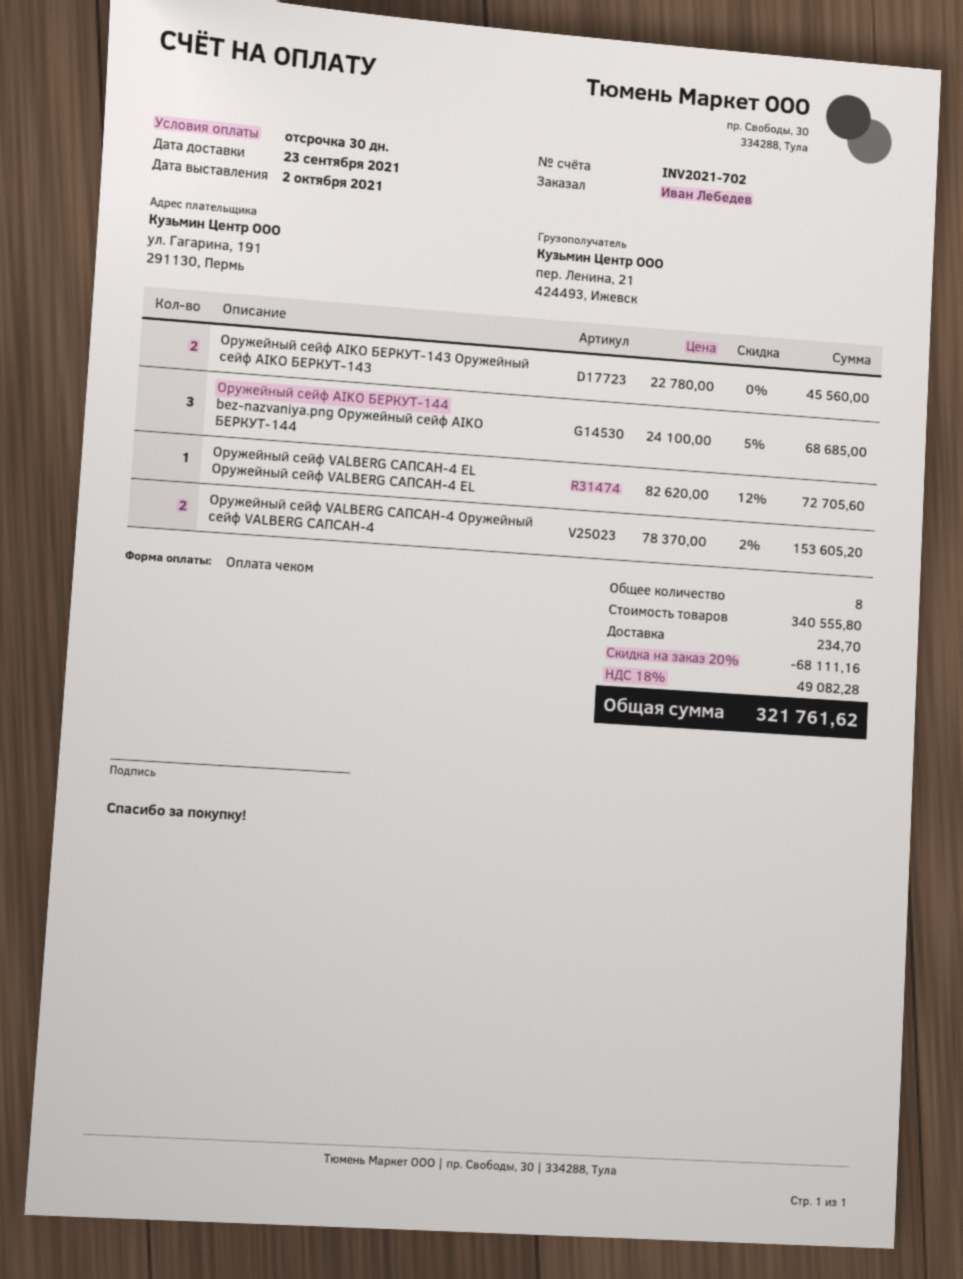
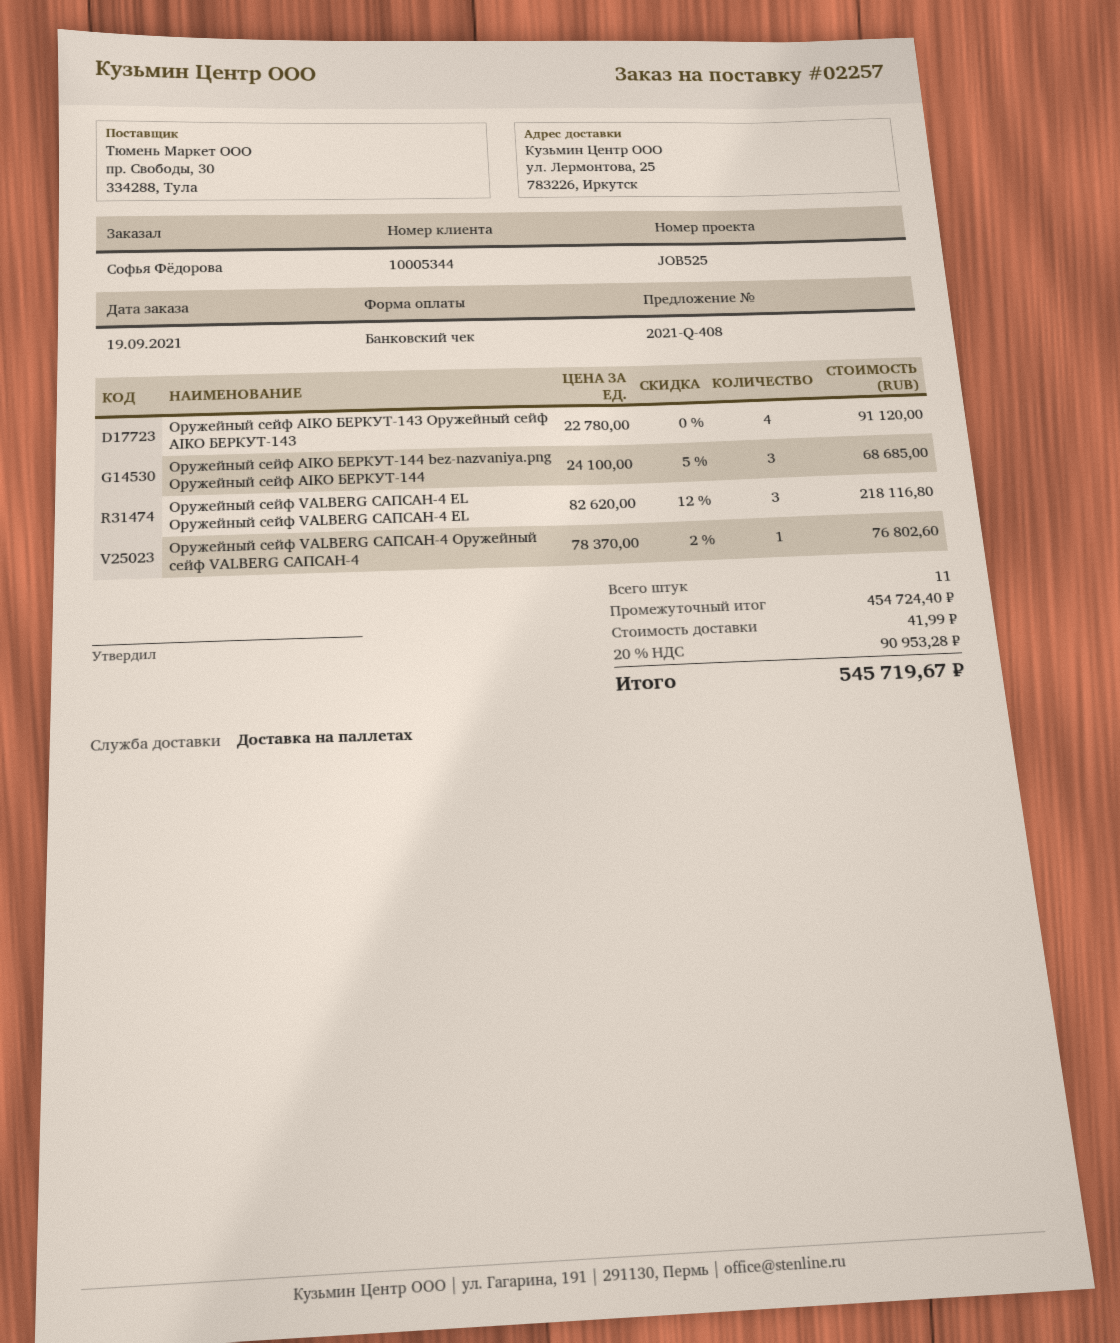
ordered by: Иван Лебедев -> Софья Фёдорова
ship to: пер. Ленина, 21, 424493, Ижевск -> ул. Лермонтова, 25, 783226, Иркутск
Оружейный сейф AIKO БЕРКУТ-143 Оружейный сейф AIKO БЕРКУТ-143: 2 x 22780.00 = 45560.00 -> 4 x 22780.00 = 91120.00
Оружейный сейф VALBERG САПСАН-4 EL Оружейный сейф VALBERG САПСАН-4 EL: 1 x 82620.00 - 12% = 72705.60 -> 3 x 82620.00 - 12% = 218116.80
Оружейный сейф VALBERG САПСАН-4 Оружейный сейф VALBERG САПСАН-4: 2 x 78370.00 - 2% = 153605.20 -> 1 x 78370.00 - 2% = 76802.60
total quantity: 8 -> 11
subtotal: 340555.80 -> 454724.40
discount: 20% = 68111.16 -> none
shipping: 234.70 -> 41.99
tax: 18% = 49082.28 -> 20% = 90953.28
total: 321761.62 -> 545719.67

